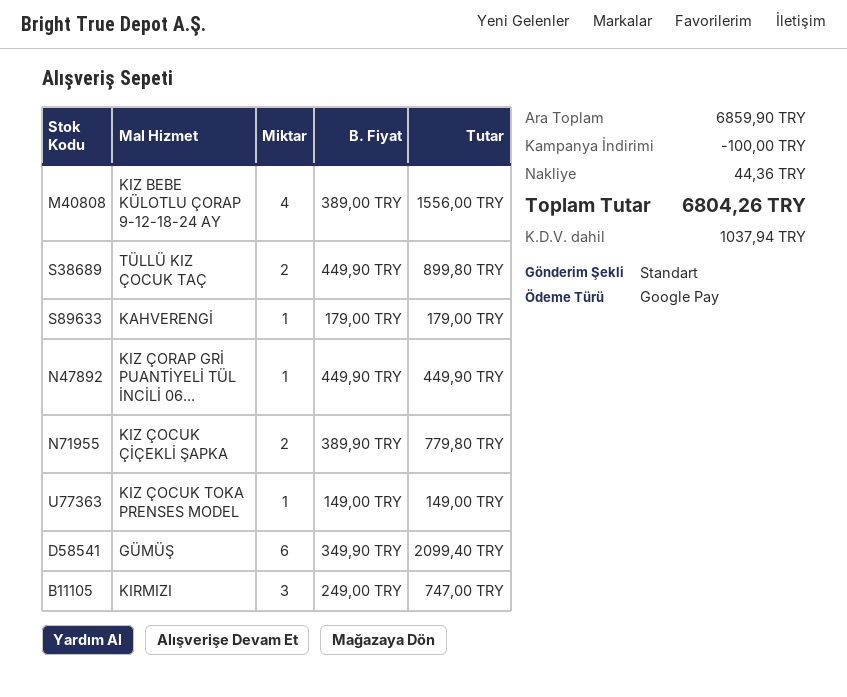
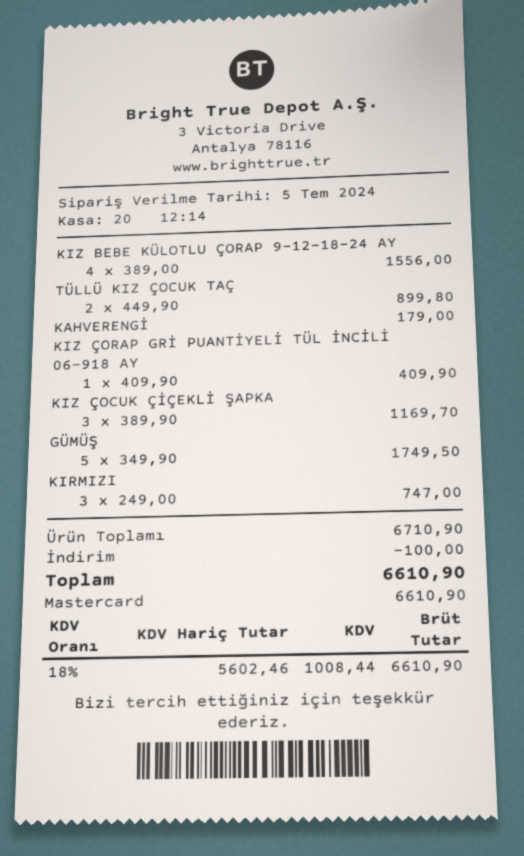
payment method: Google Pay -> Mastercard
KIZ ÇORAP GRİ PUANTİYELİ TÜL İNCİLİ 06...: 1 x 449.90 = 449.90 -> 1 x 409.90 = 409.90
KIZ ÇOCUK ÇİÇEKLİ ŞAPKA: 2 x 389.90 = 779.80 -> 3 x 389.90 = 1169.70
KIZ ÇOCUK TOKA PRENSES MODEL: 1 x 149.00 = 149.00 -> none
GÜMÜŞ: 6 x 349.90 = 2099.40 -> 5 x 349.90 = 1749.50
subtotal: 6859.90 -> 6710.90
shipping: 44.36 -> none
tax: 1037.94 -> 1008.44
total: 6804.26 -> 6610.90

